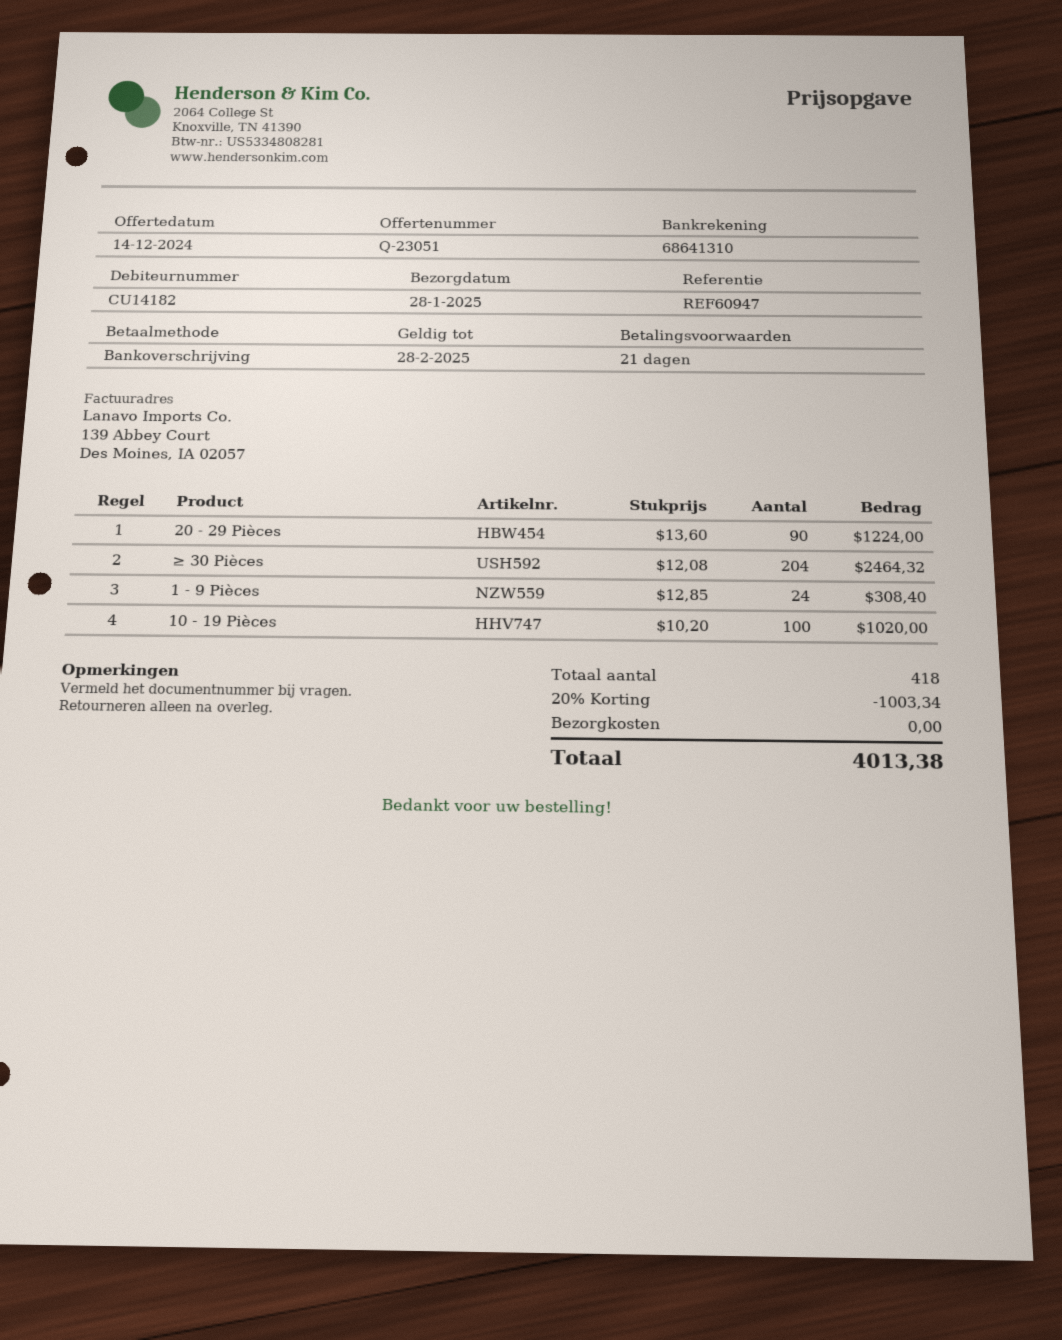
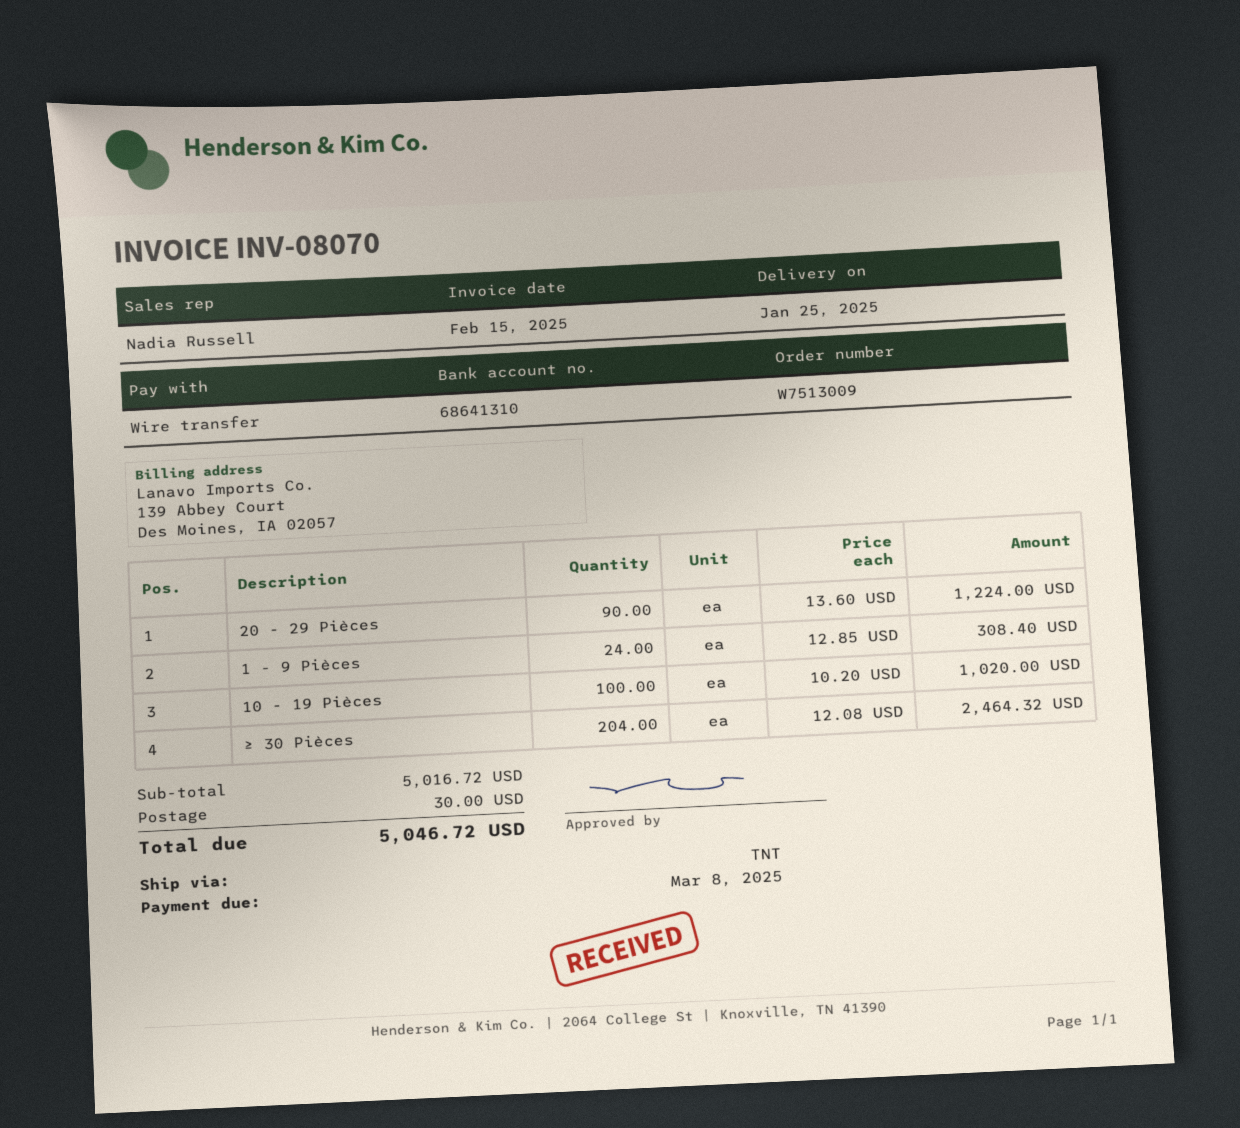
delivery date: 2025-01-28 -> 2025-01-25
discount: 20% = 1003.34 -> none
shipping: 0.00 -> 30.00
total: 4013.38 -> 5046.72

